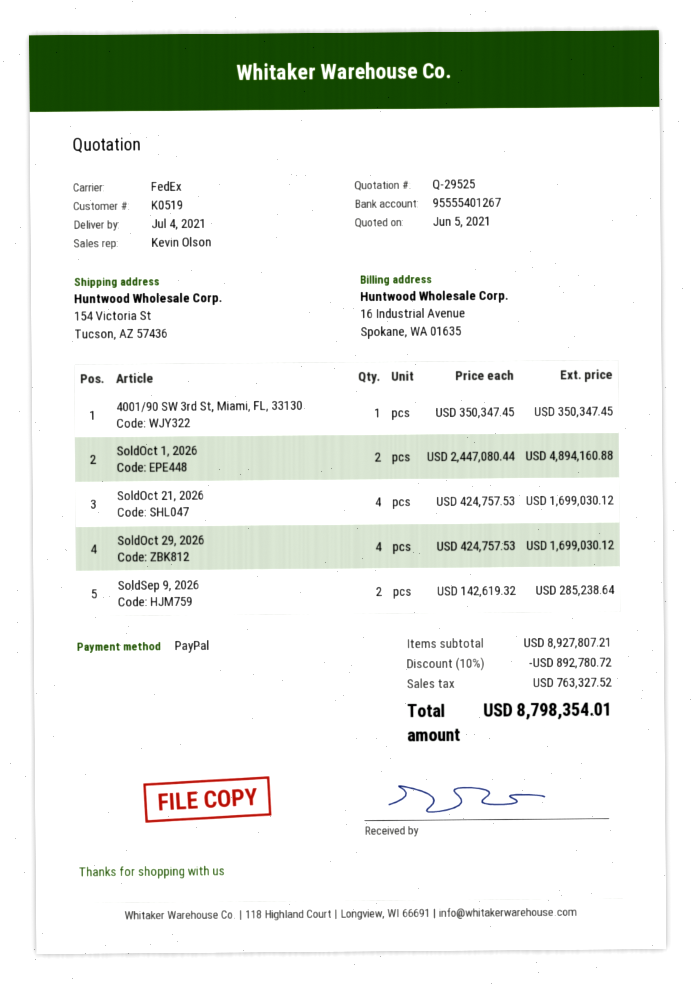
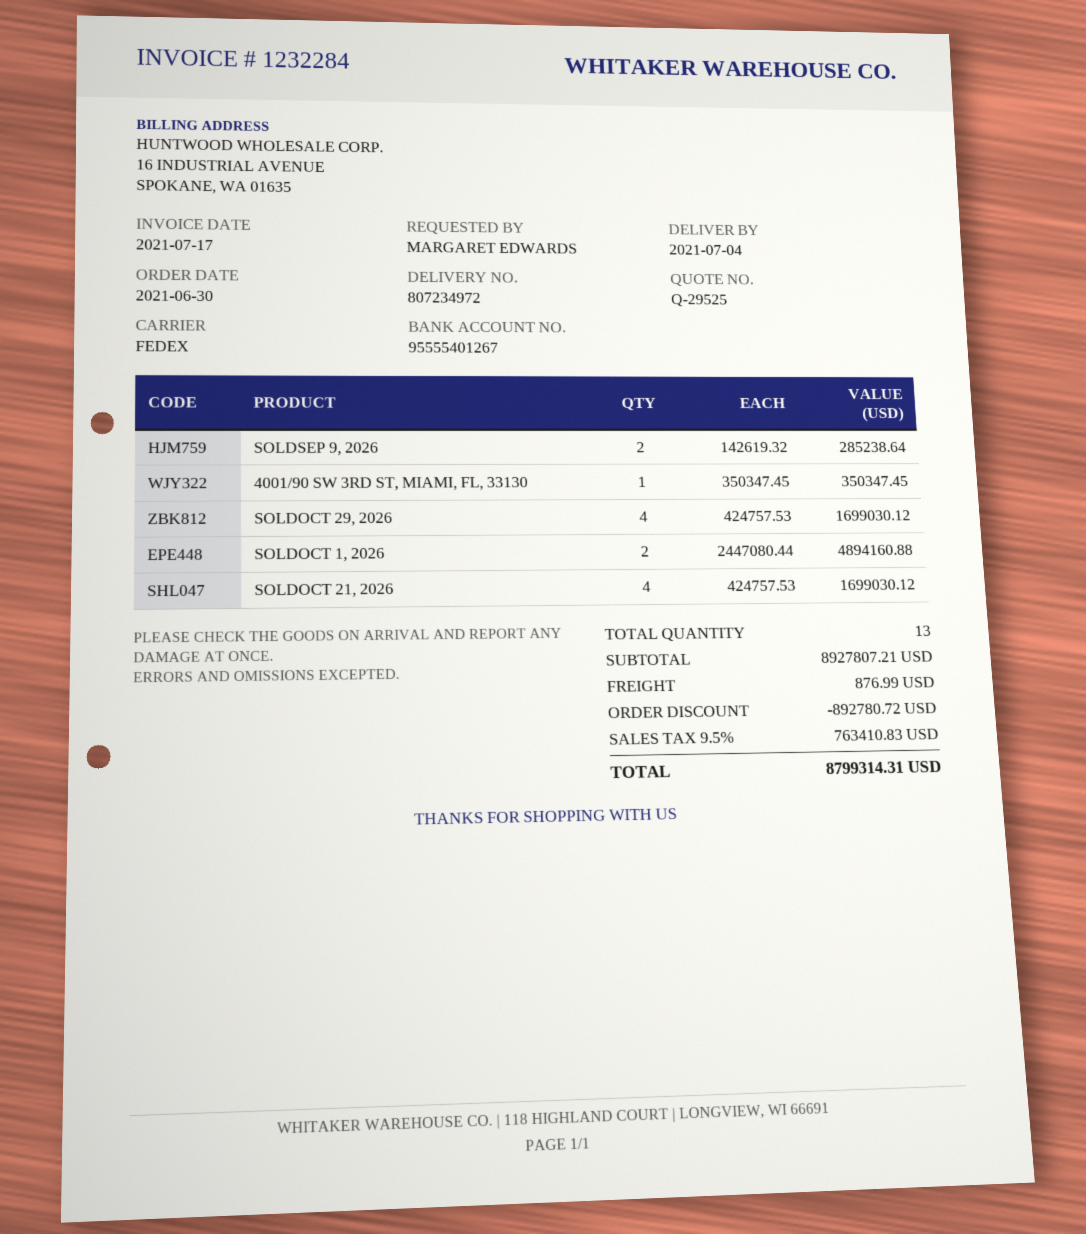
shipping: none -> 876.99
tax: 763327.52 -> 763410.83
total: 8798354.01 -> 8799314.31

